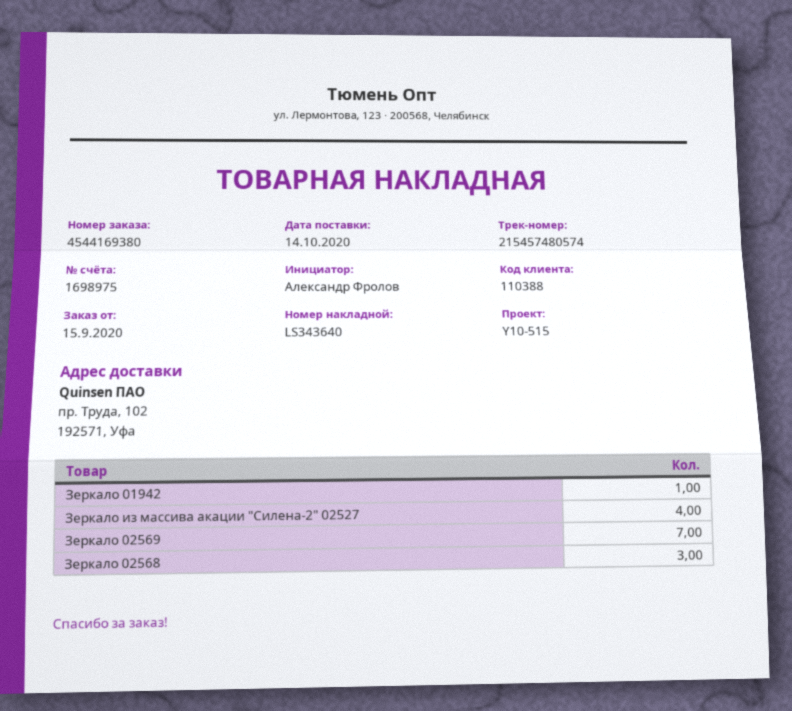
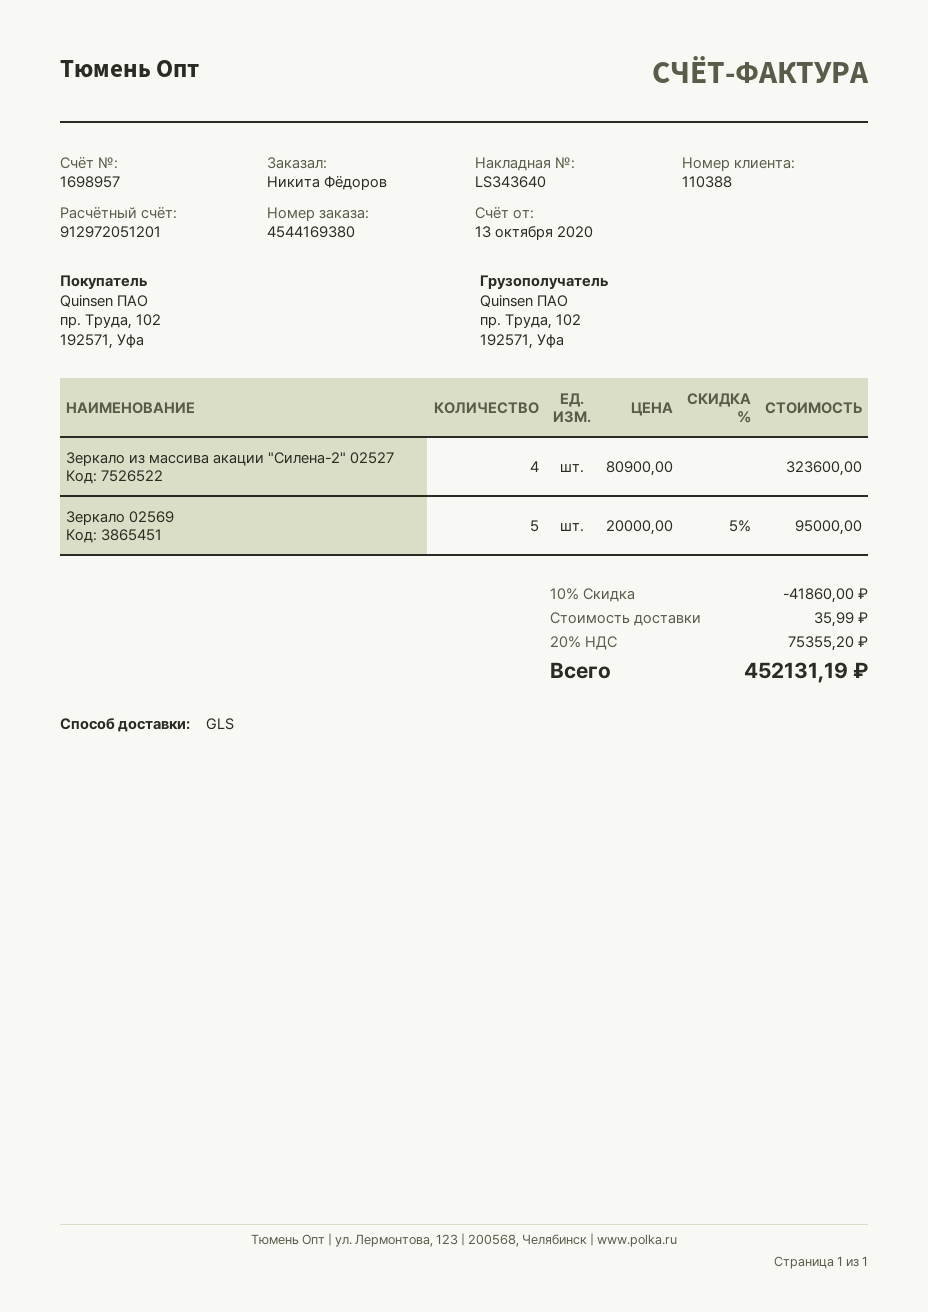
invoice number: 1698975 -> 1698957
ordered by: Александр Фролов -> Никита Фёдоров
Зеркало 01942: 1 -> none
Зеркало 02569: 7 -> 5
Зеркало 02568: 3 -> none

